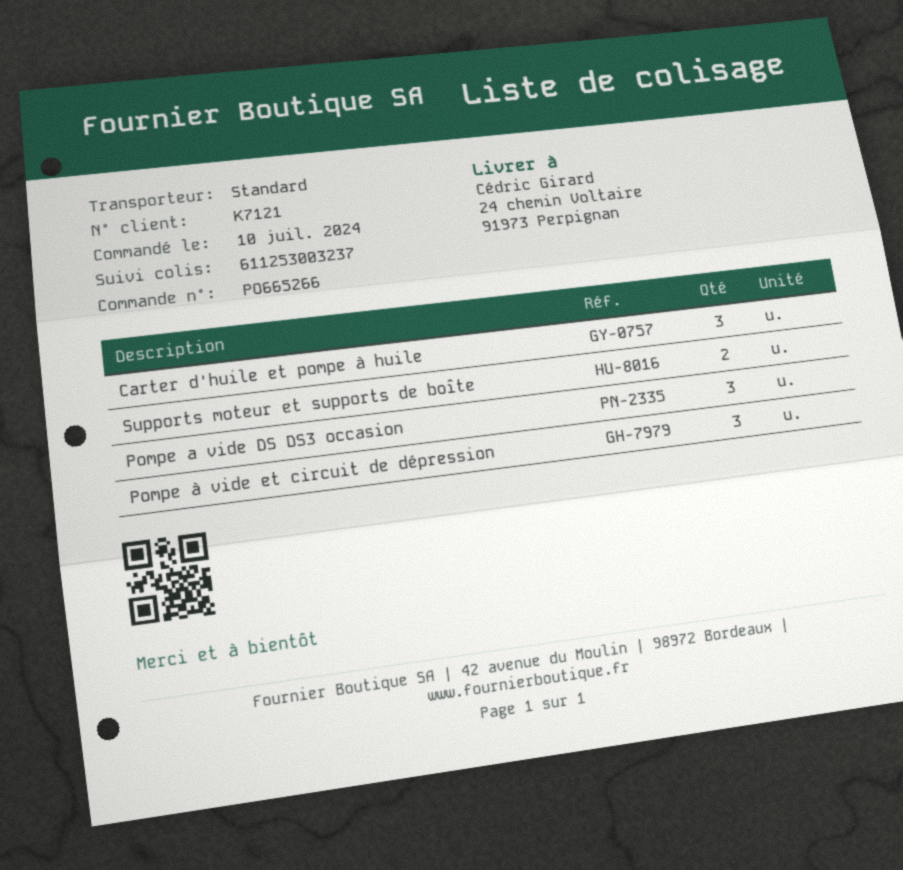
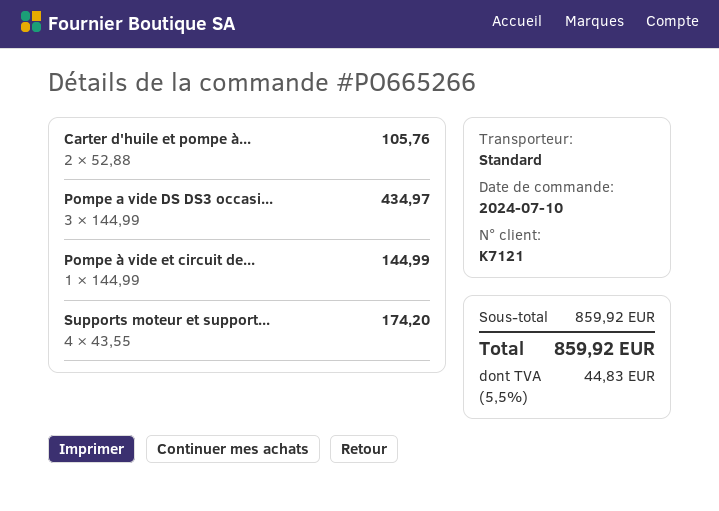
Carter d'huile et pompe à huile: 3 -> 2
Supports moteur et supports de boîte: 2 -> 4
Pompe à vide et circuit de dépression: 3 -> 1

